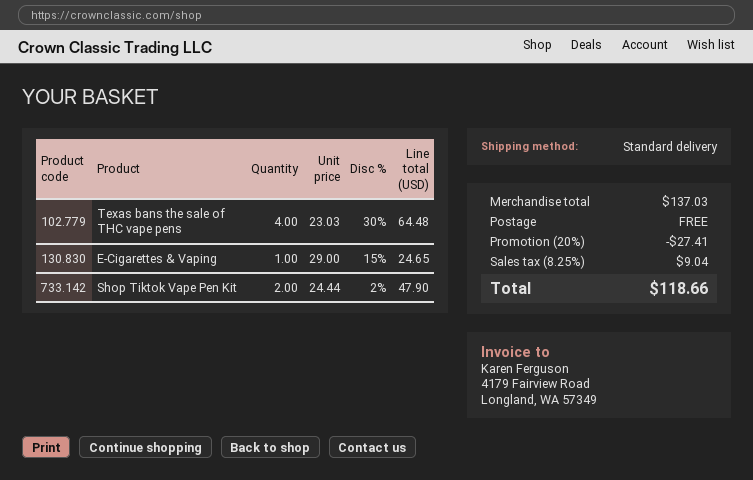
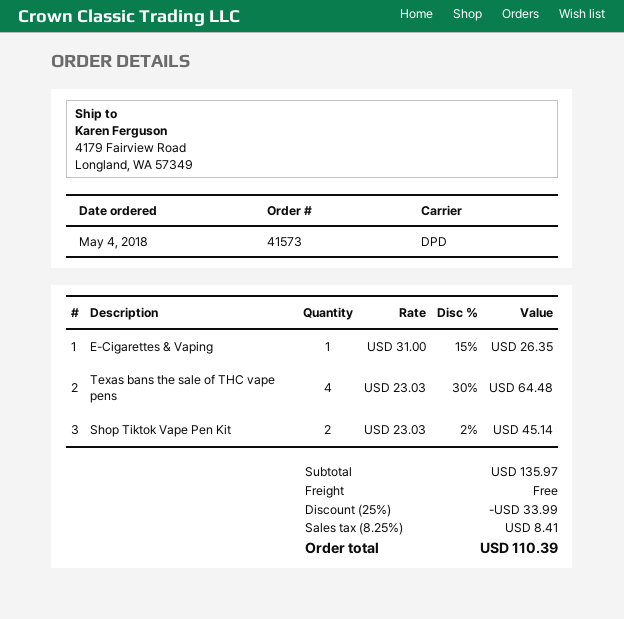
shipping method: standard -> DPD
E-Cigarettes & Vaping: 1 x 29.00 - 15% = 24.65 -> 1 x 31.00 - 15% = 26.35
Shop Tiktok Vape Pen Kit: 2 x 24.44 - 2% = 47.90 -> 2 x 23.03 - 2% = 45.14
subtotal: 137.03 -> 135.97
discount: 20% = 27.41 -> 25% = 33.99
tax: 8.25% = 9.04 -> 8.25% = 8.41
total: 118.66 -> 110.39

